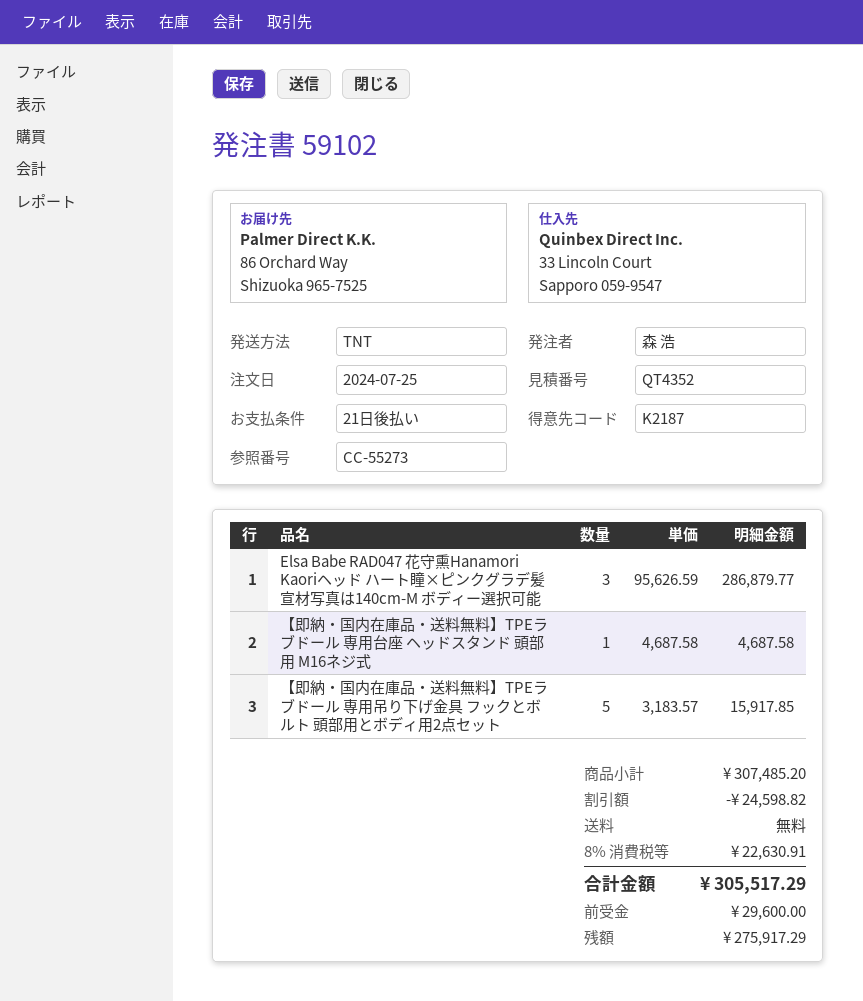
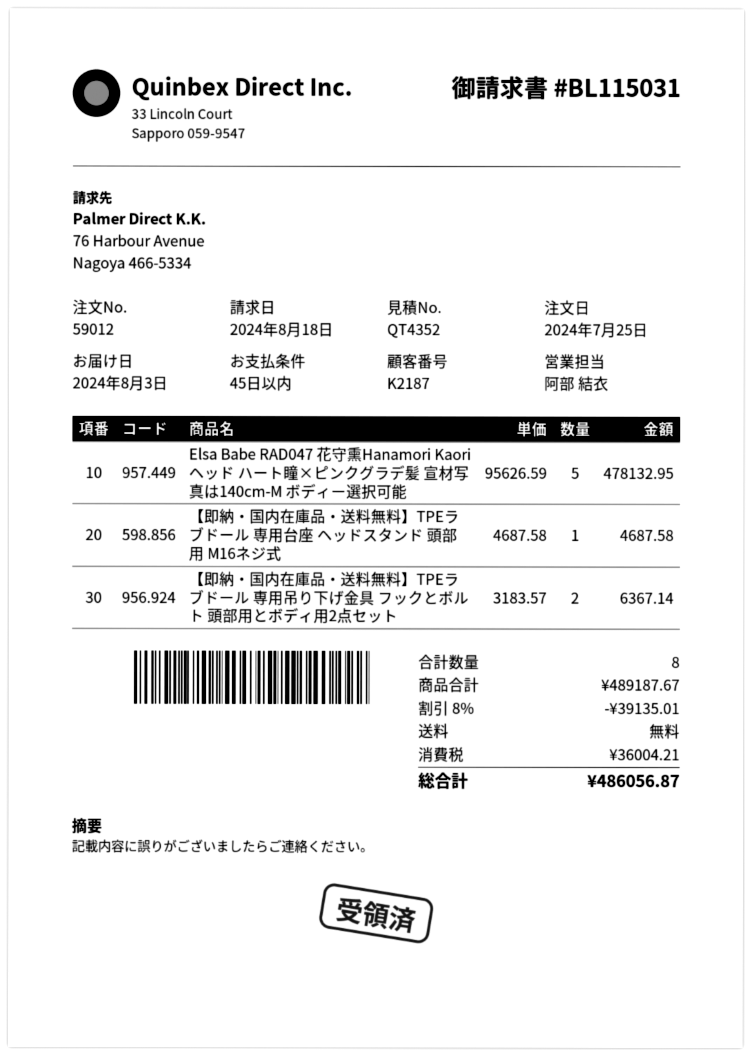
order number: 59102 -> 59012
payment terms: 21 days -> 45 days
Elsa Babe RAD047 花守熏Hanamori Kaoriヘッド ハート瞳×ピンクグラデ髪 宣材写真は140cm-M ボディー選択可能: 3 x 95626.59 = 286879.77 -> 5 x 95626.59 = 478132.95
【即納・国内在庫品・送料無料】TPEラブドール 専用吊り下げ金具 フックとボルト 頭部用とボディ用2点セット: 5 x 3183.57 = 15917.85 -> 2 x 3183.57 = 6367.14
subtotal: 307485.20 -> 489187.67
discount: 24598.82 -> 39135.01
tax: 22630.91 -> 36004.21
total: 305517.29 -> 486056.87

